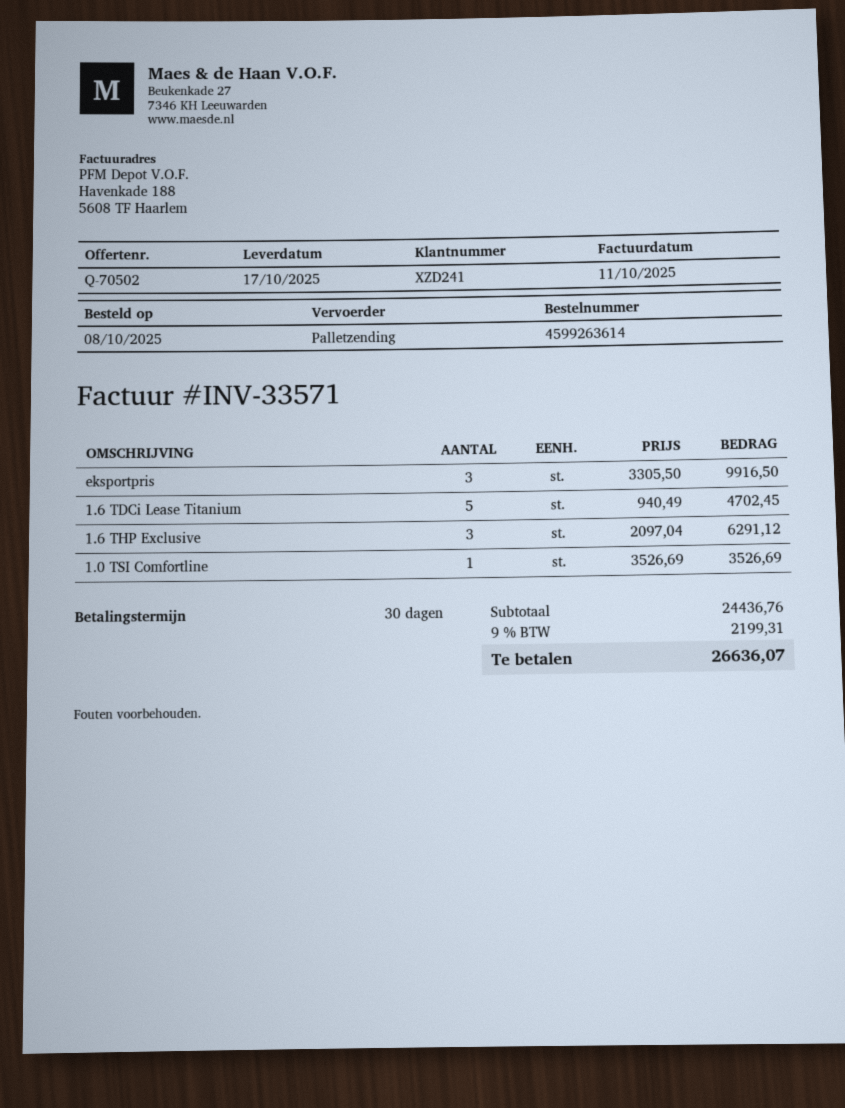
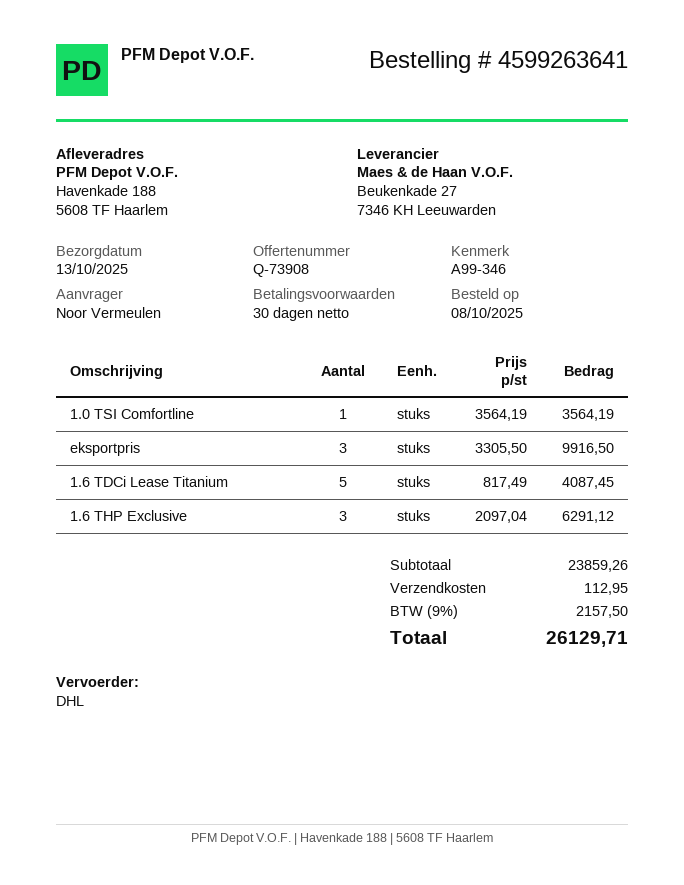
quote number: Q-70502 -> Q-73908
order number: 4599263614 -> 4599263641
delivery date: 2025-10-17 -> 2025-10-13
shipping method: pallet freight -> DHL
1.6 TDCi Lease Titanium: 5 x 940.49 = 4702.45 -> 5 x 817.49 = 4087.45
1.0 TSI Comfortline: 1 x 3526.69 = 3526.69 -> 1 x 3564.19 = 3564.19
subtotal: 24436.76 -> 23859.26
shipping: none -> 112.95
tax: 9% = 2199.31 -> 9% = 2157.50
total: 26636.07 -> 26129.71

